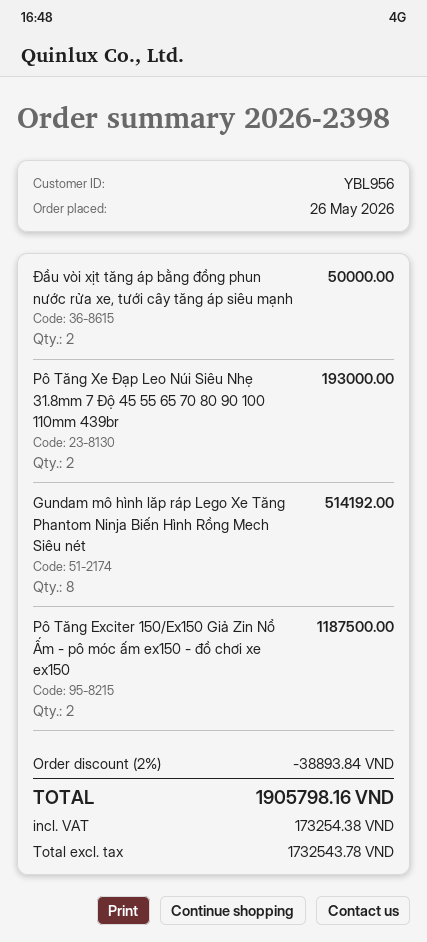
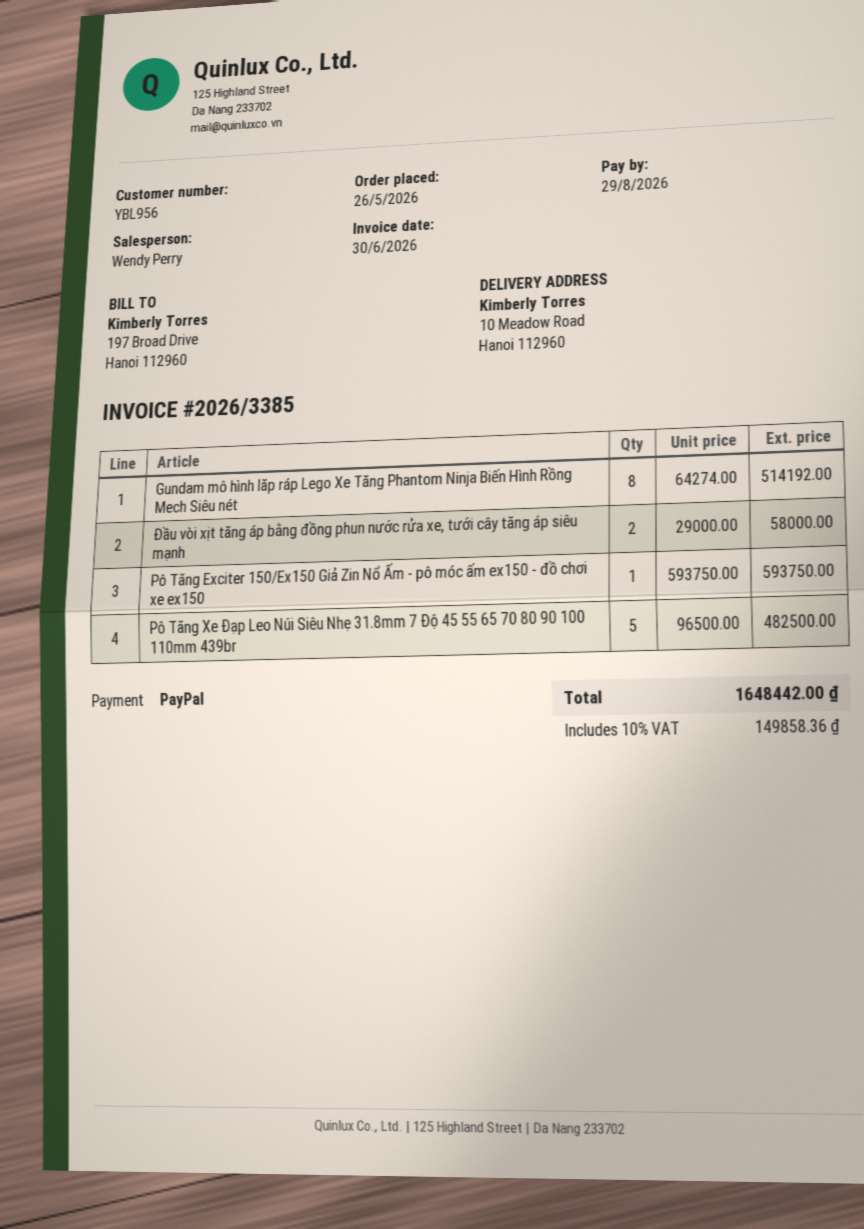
Đầu vòi xịt tăng áp bằng đồng phun nước rửa xe, tưới cây tăng áp siêu mạnh: 2 for 50000.00 -> 2 for 58000.00
Pô Tăng Xe Đạp Leo Núi Siêu Nhẹ 31.8mm 7 Độ 45 55 65 70 80 90 100 110mm 439br: 2 for 193000.00 -> 5 for 482500.00
Pô Tăng Exciter 150/Ex150 Giả Zin Nổ Ấm - pô móc ấm ex150 - đồ chơi xe ex150: 2 for 1187500.00 -> 1 for 593750.00
discount: 2% = 38893.84 -> none
tax: 173254.38 -> 149858.36
total: 1905798.16 -> 1648442.00

